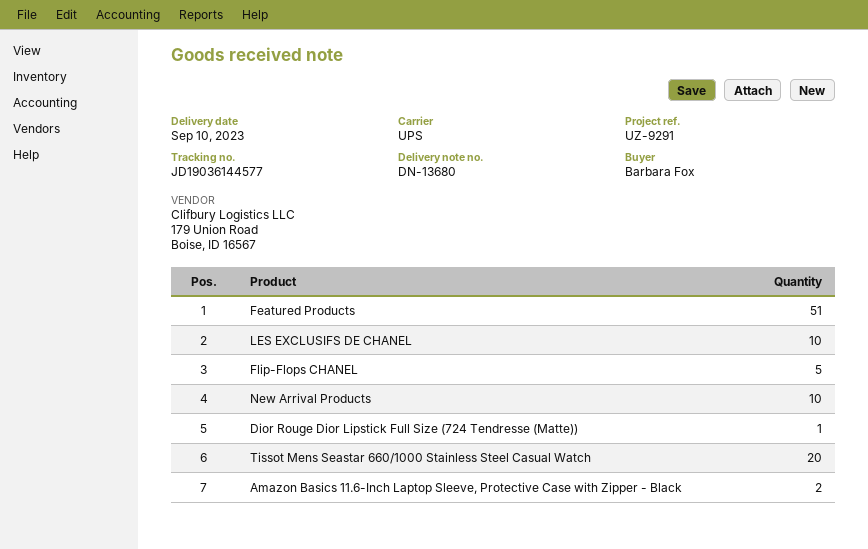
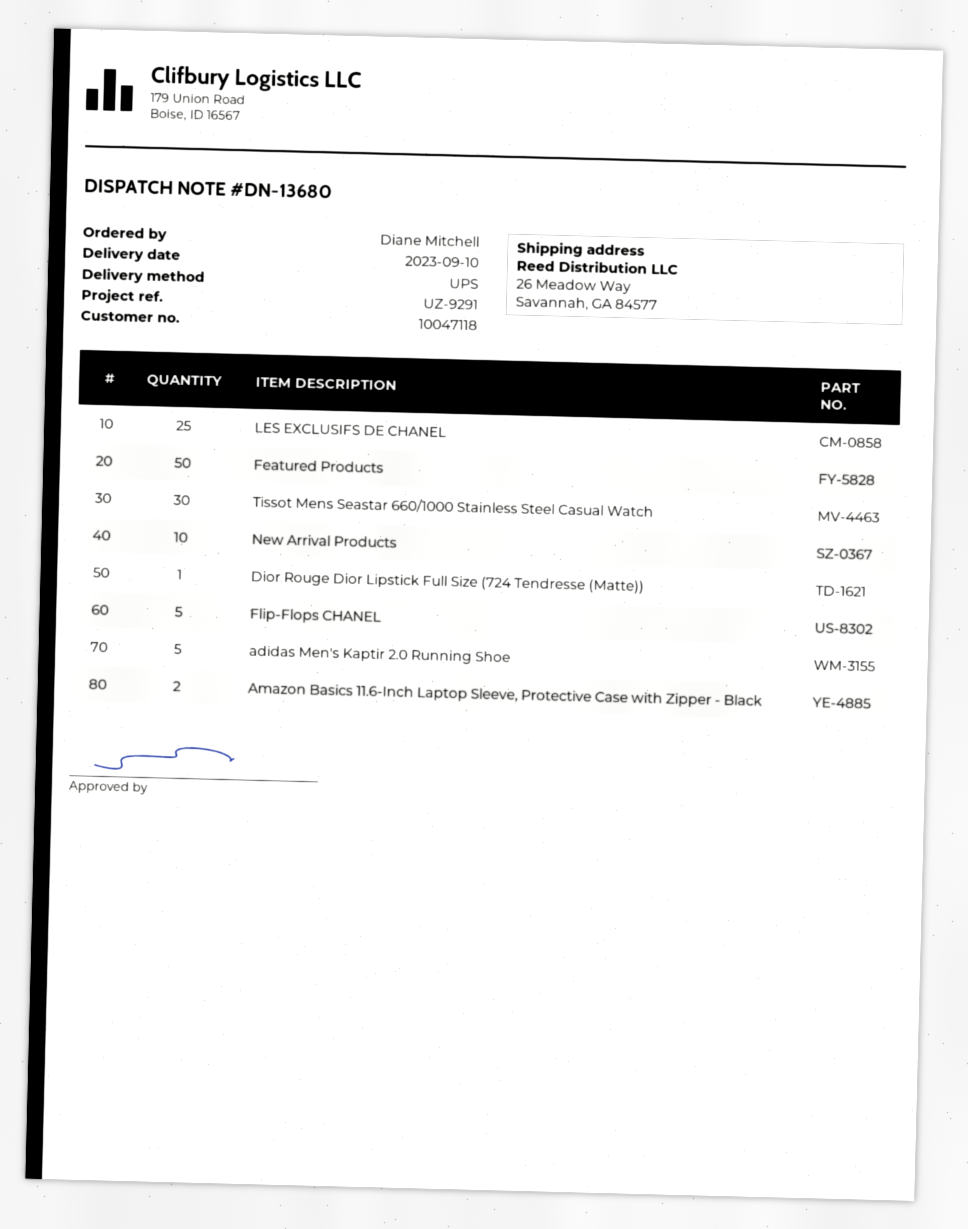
ordered by: Barbara Fox -> Diane Mitchell
Featured Products: 51 -> 50
LES EXCLUSIFS DE CHANEL: 10 -> 25
Tissot Mens Seastar 660/1000 Stainless Steel Casual Watch: 20 -> 30
adidas Men's Kaptir 2.0 Running Shoe: none -> 5

